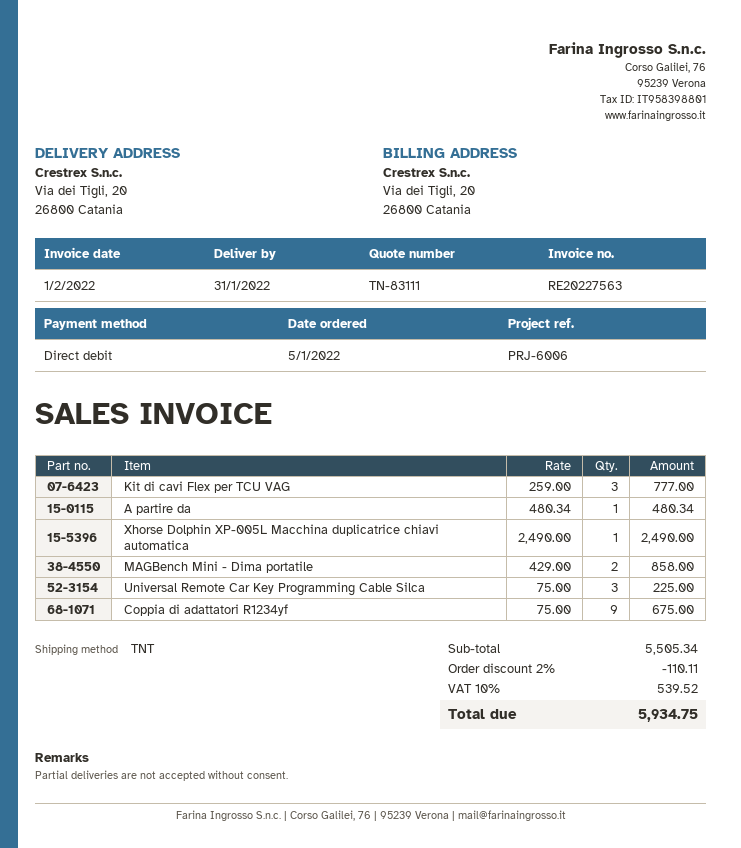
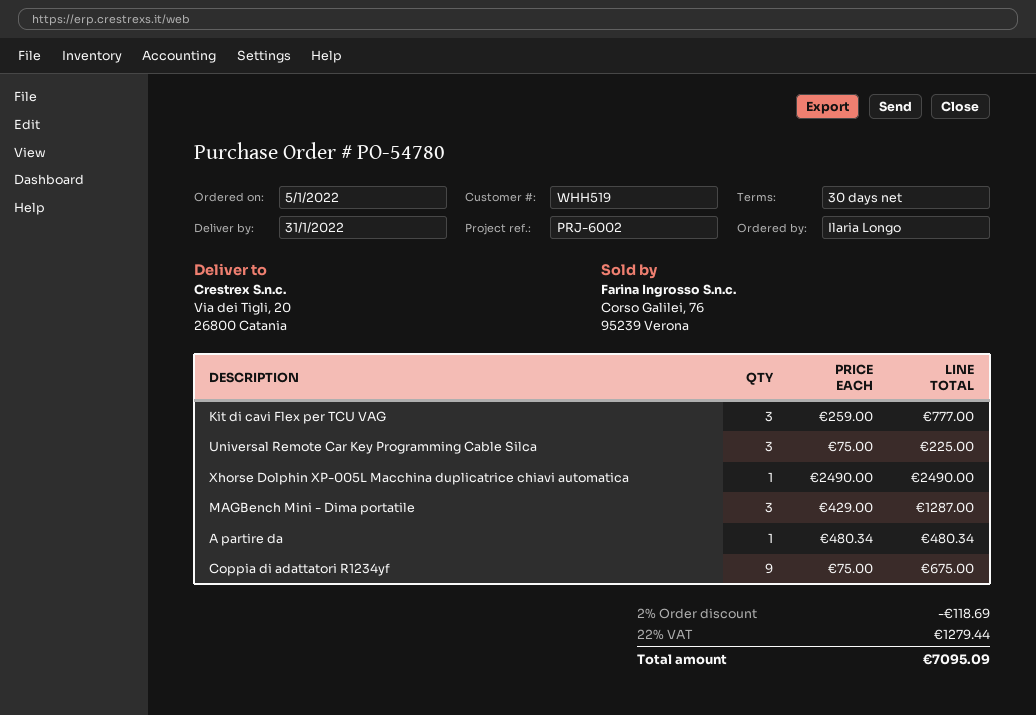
reference: PRJ-6006 -> PRJ-6002
MAGBench Mini - Dima portatile: 2 x 429.00 = 858.00 -> 3 x 429.00 = 1287.00
discount: 2% = 110.11 -> 2% = 118.69
tax: 10% = 539.52 -> 22% = 1279.44
total: 5934.75 -> 7095.09

